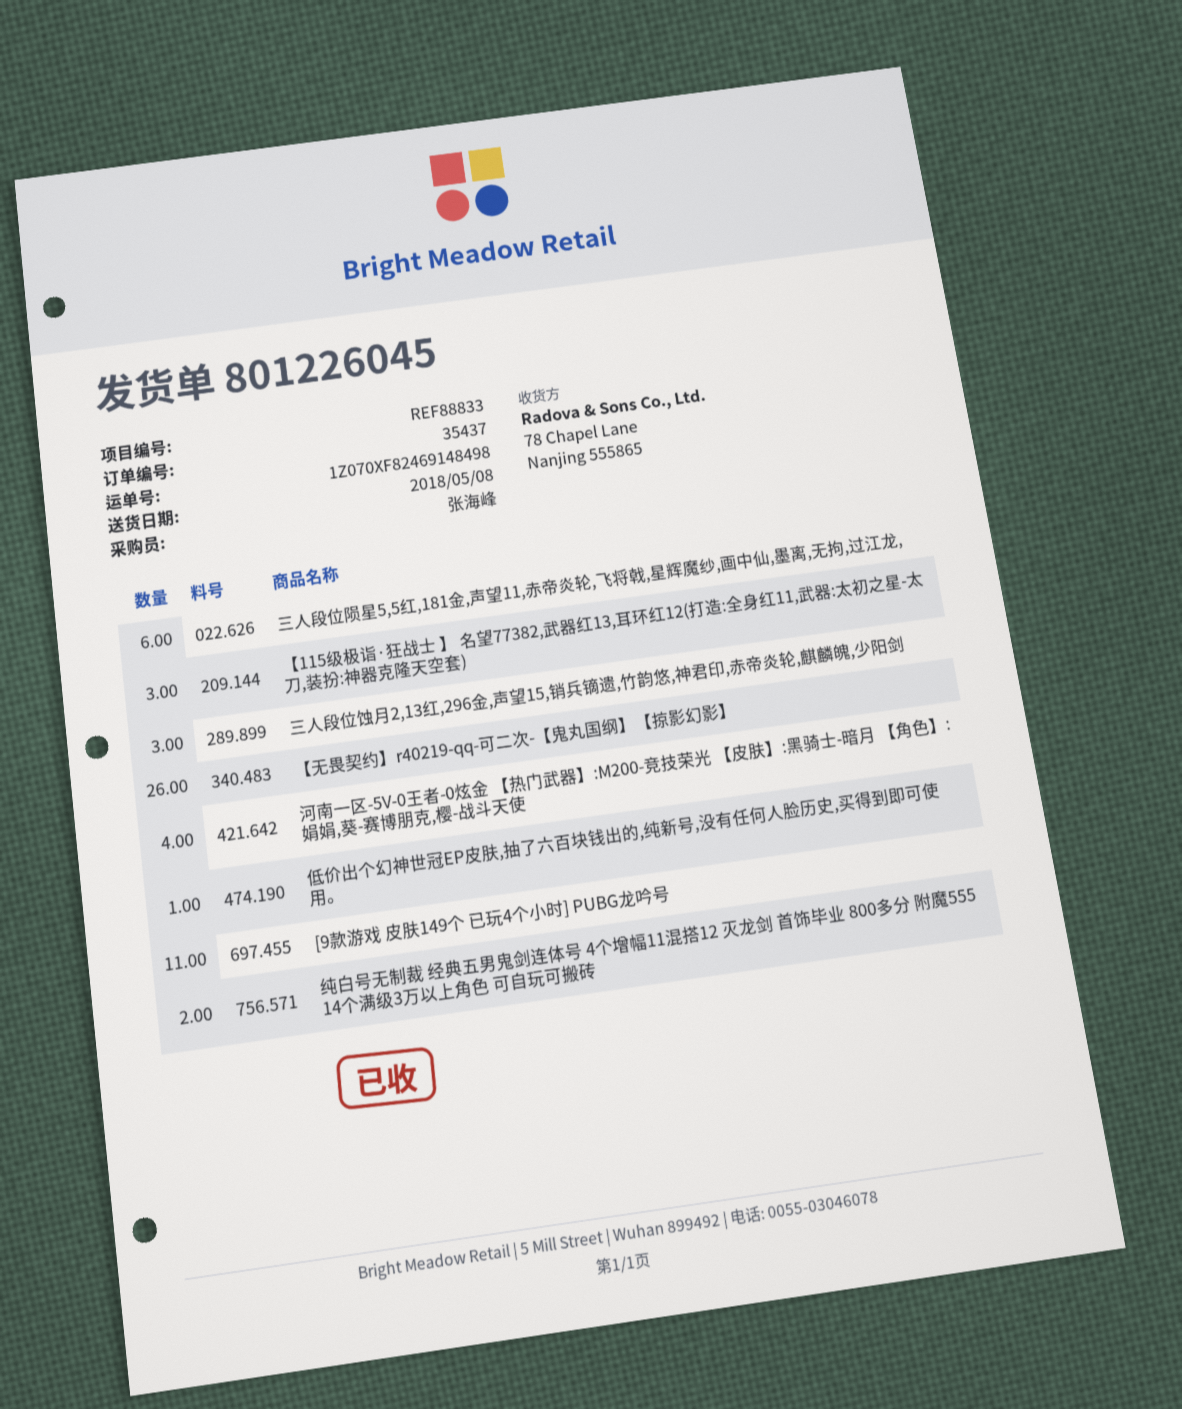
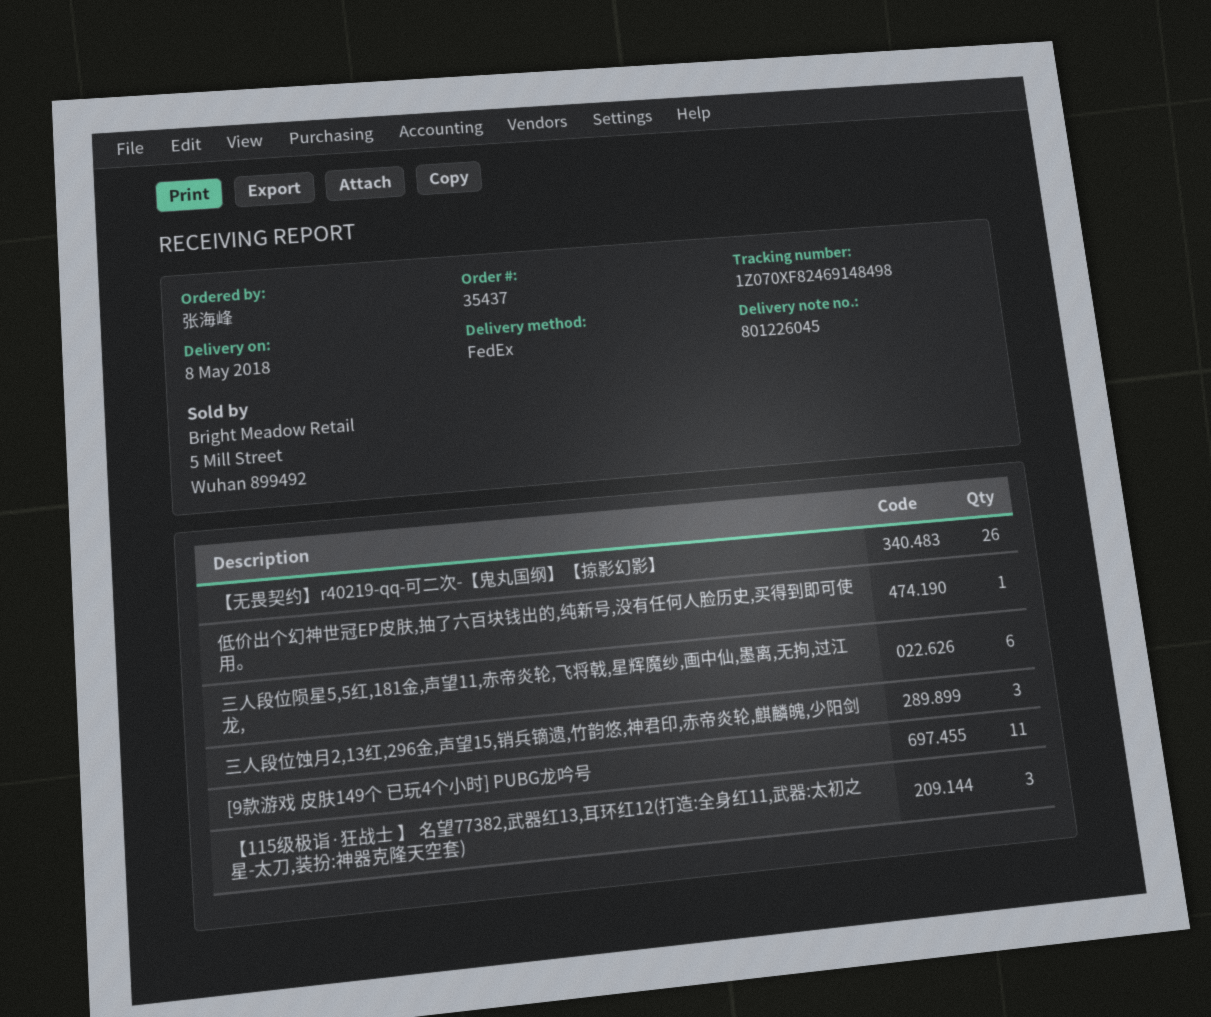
河南一区-5V-0王者-0炫金 【热门武器】:M200-竞技荣光 【皮肤】:黑骑士-暗月 【角色】:娟娟,葵-赛博朋克,樱-战斗天使: 4 -> none
纯白号无制裁 经典五男鬼剑连体号 4个增幅11混搭12 灭龙剑 首饰毕业 800多分 附魔555 14个满级3万以上角色 可自玩可搬砖: 2 -> none

